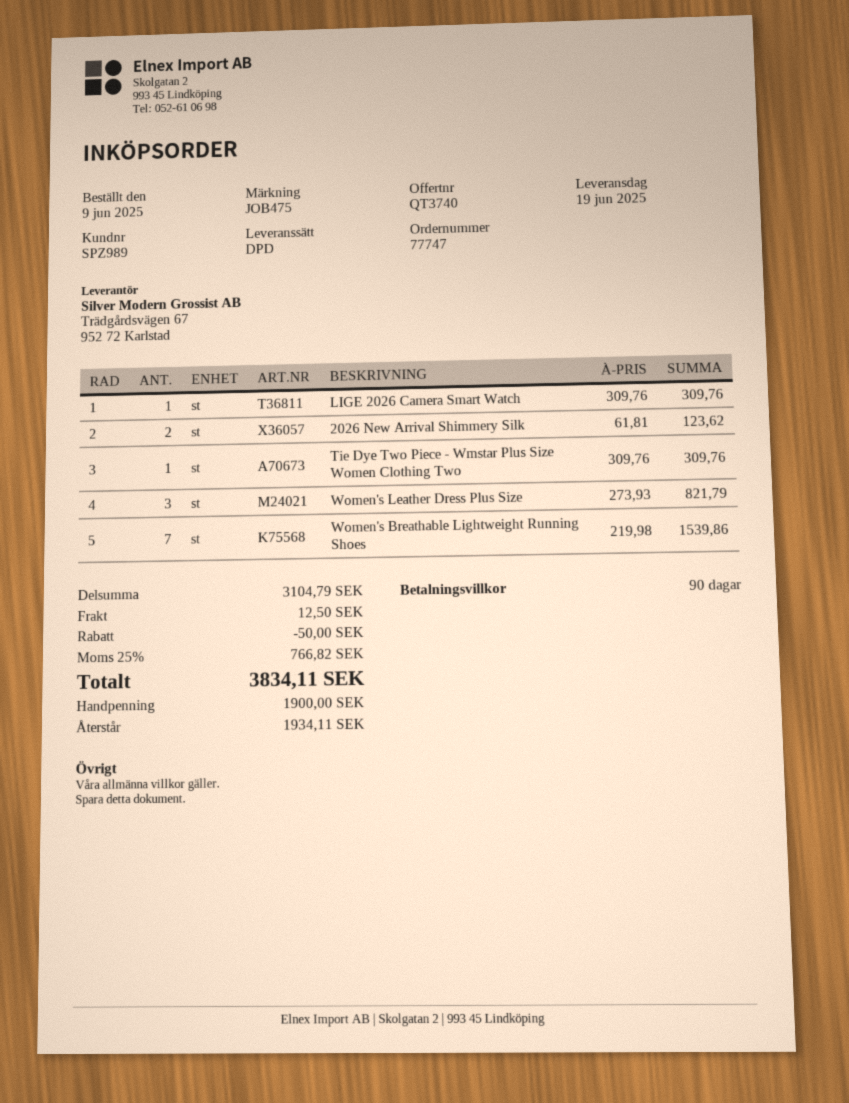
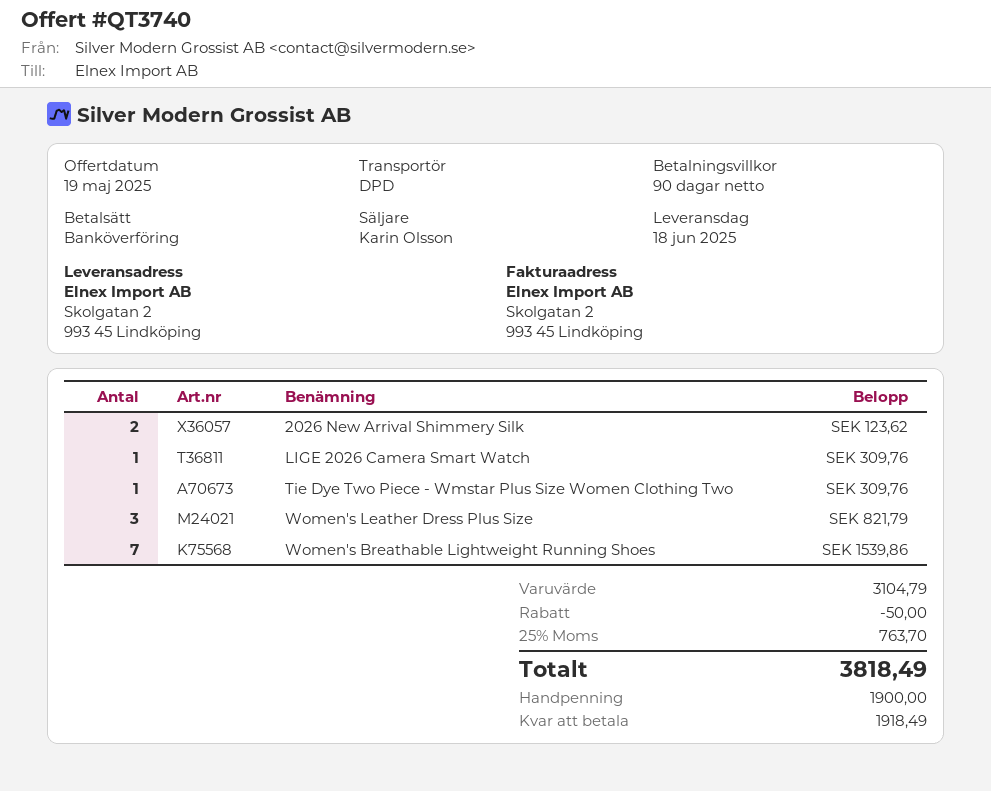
delivery date: 2025-06-19 -> 2025-06-18
shipping: 12.50 -> none
tax: 25% = 766.82 -> 25% = 763.70
total: 3834.11 -> 3818.49
balance: 1934.11 -> 1918.49

